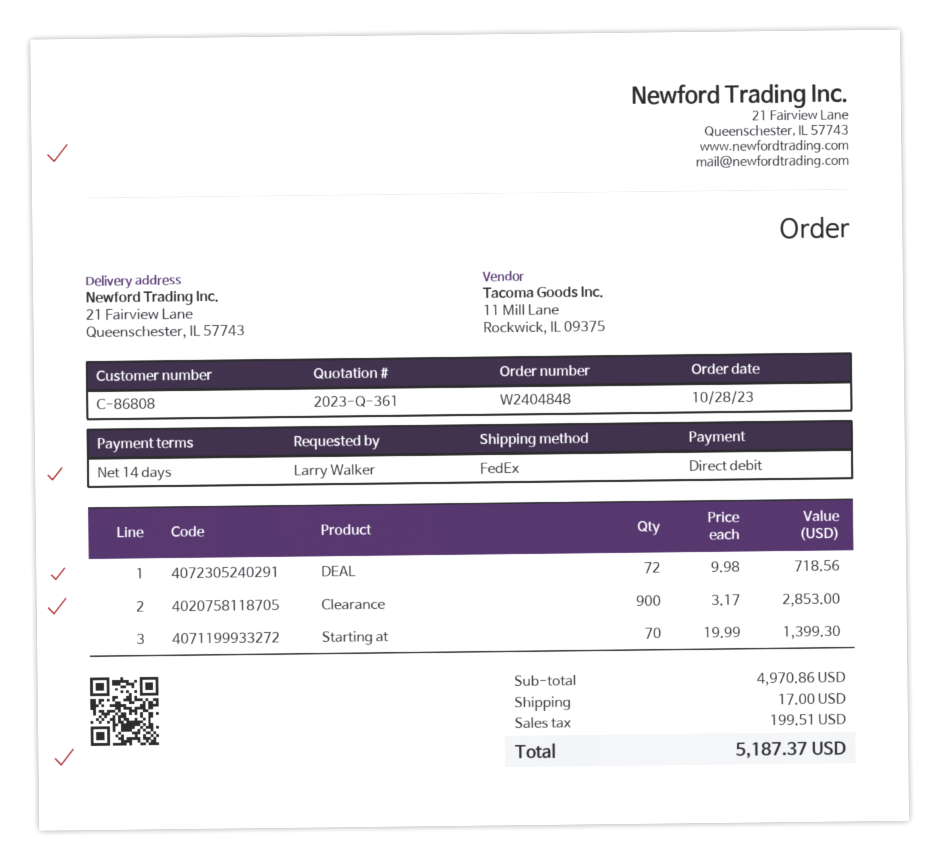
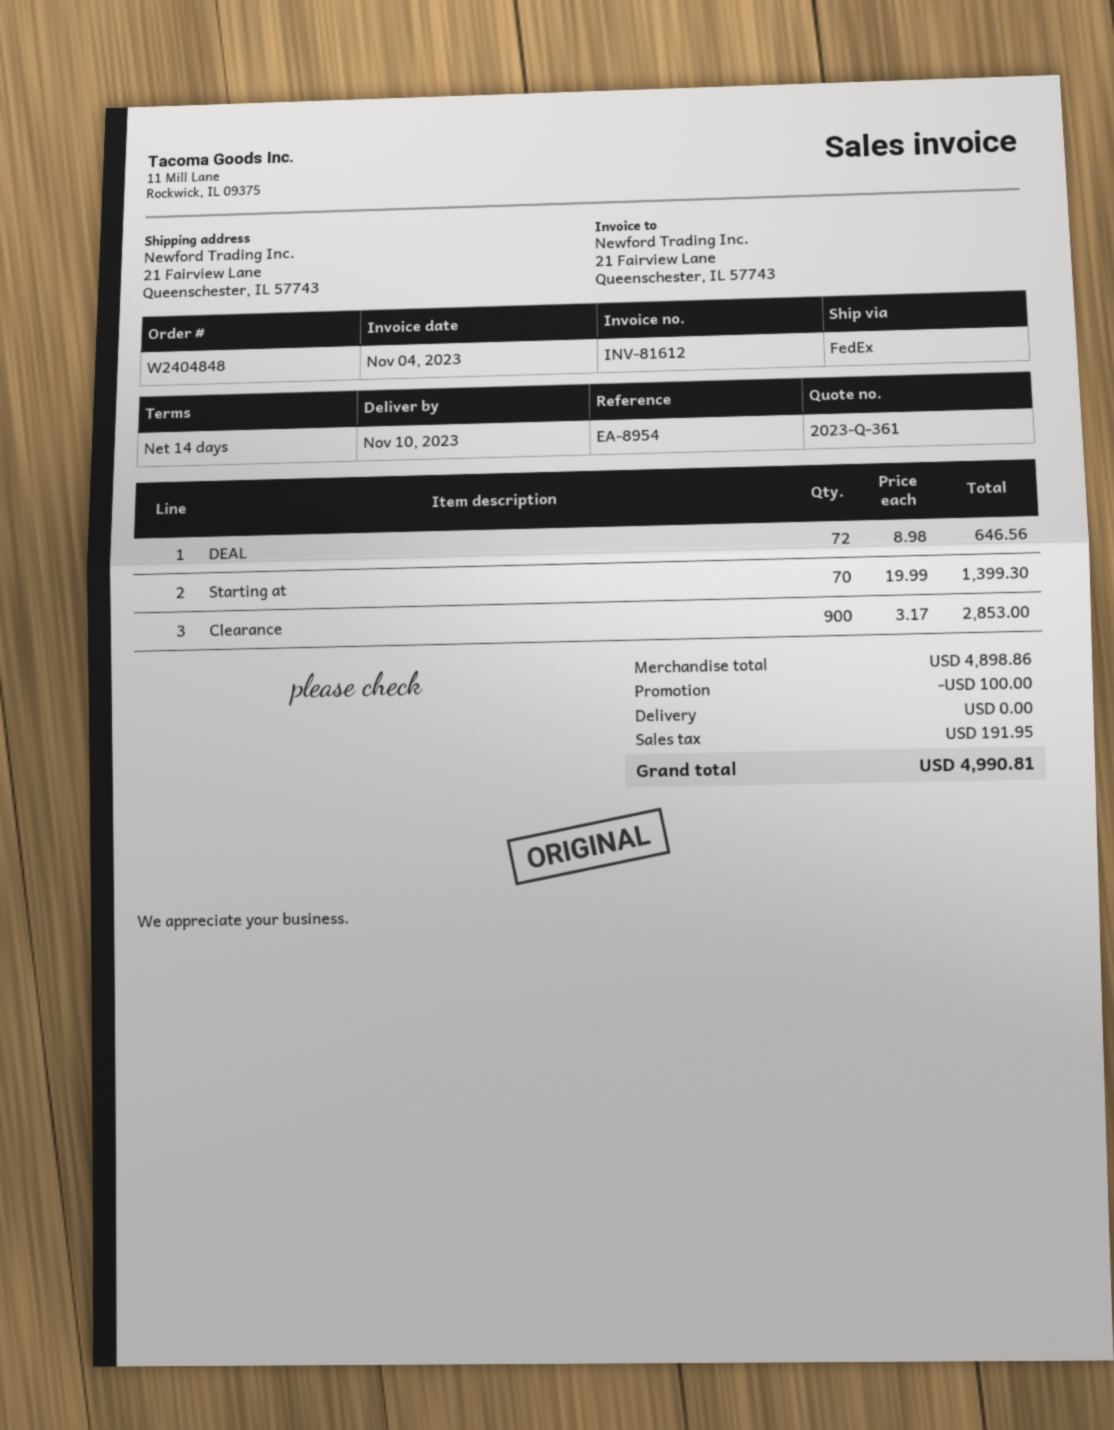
DEAL: 72 x 9.98 = 718.56 -> 72 x 8.98 = 646.56
subtotal: 4970.86 -> 4898.86
discount: none -> 100.00
shipping: 17.00 -> 0.00
tax: 199.51 -> 191.95
total: 5187.37 -> 4990.81

